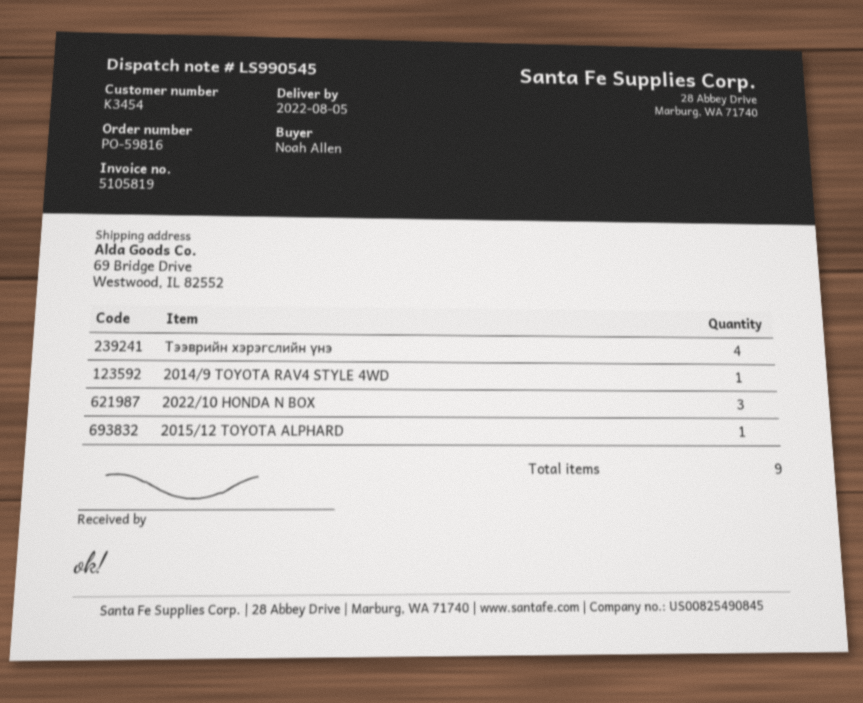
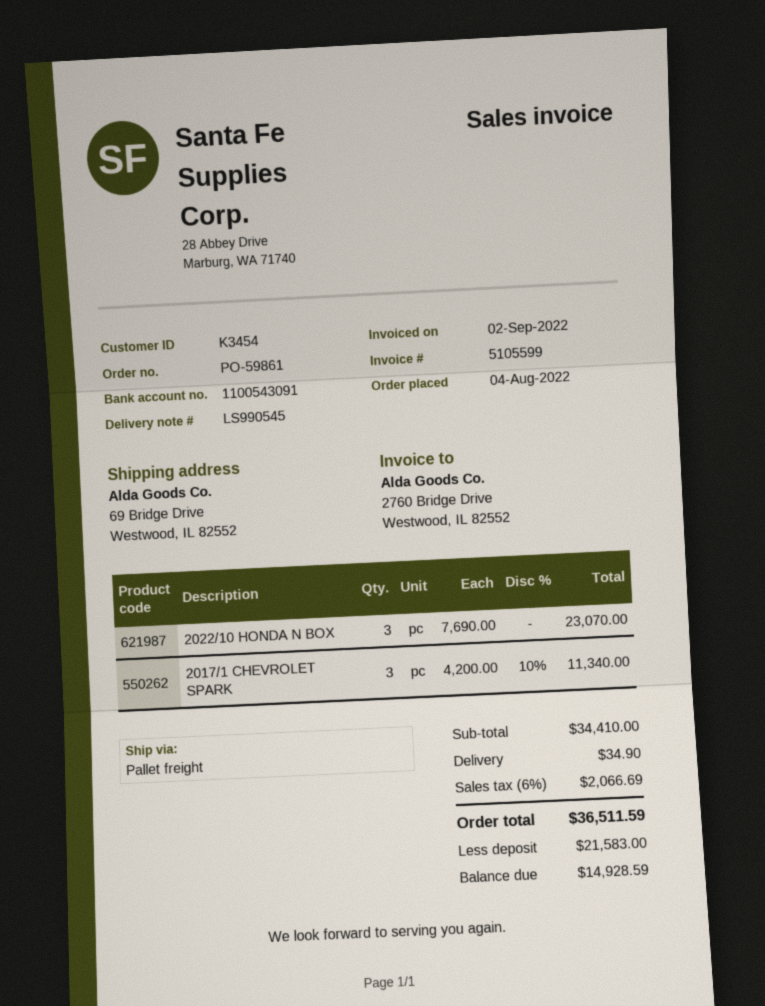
order number: PO-59816 -> PO-59861
invoice number: 5105819 -> 5105599
Тээврийн хэрэгслийн үнэ: 4 -> none
2014/9 TOYOTA RAV4 STYLE 4WD: 1 -> none
2015/12 TOYOTA ALPHARD: 1 -> none
2017/1 CHEVROLET SPARK: none -> 3

